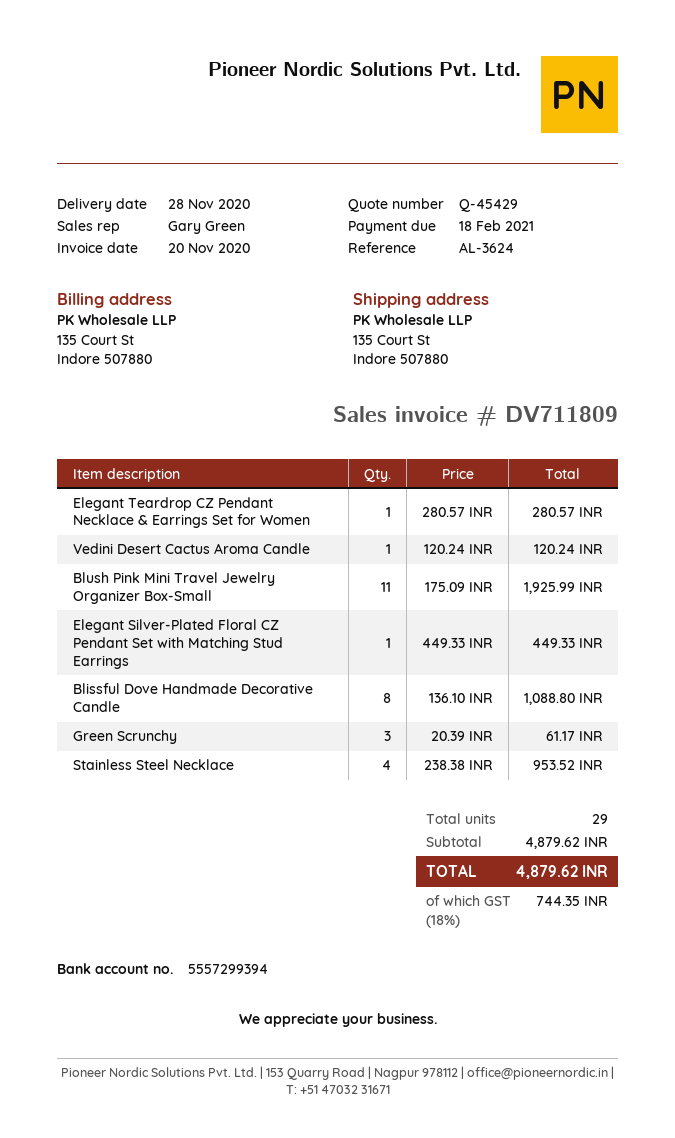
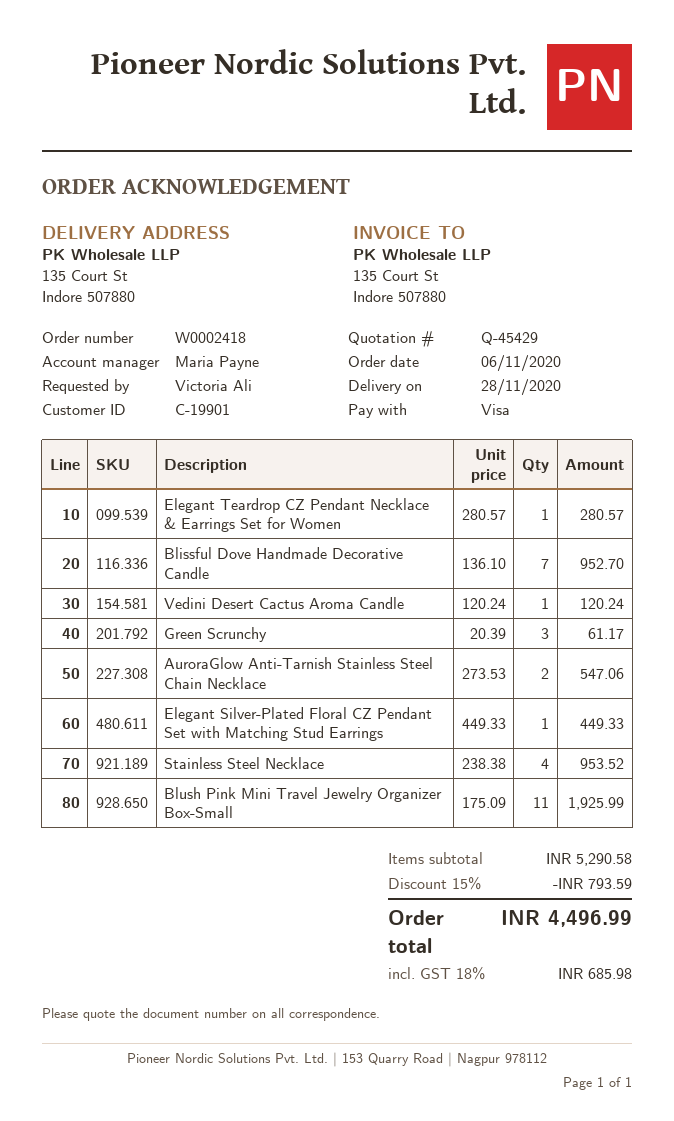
sales rep: Gary Green -> Maria Payne
Blissful Dove Handmade Decorative Candle: 8 x 136.10 = 1088.80 -> 7 x 136.10 = 952.70
AuroraGlow Anti-Tarnish Stainless Steel Chain Necklace: none -> 2 x 273.53 = 547.06
subtotal: 4879.62 -> 5290.58
discount: none -> 15% = 793.59
tax: 18% = 744.35 -> 18% = 685.98
total: 4879.62 -> 4496.99

